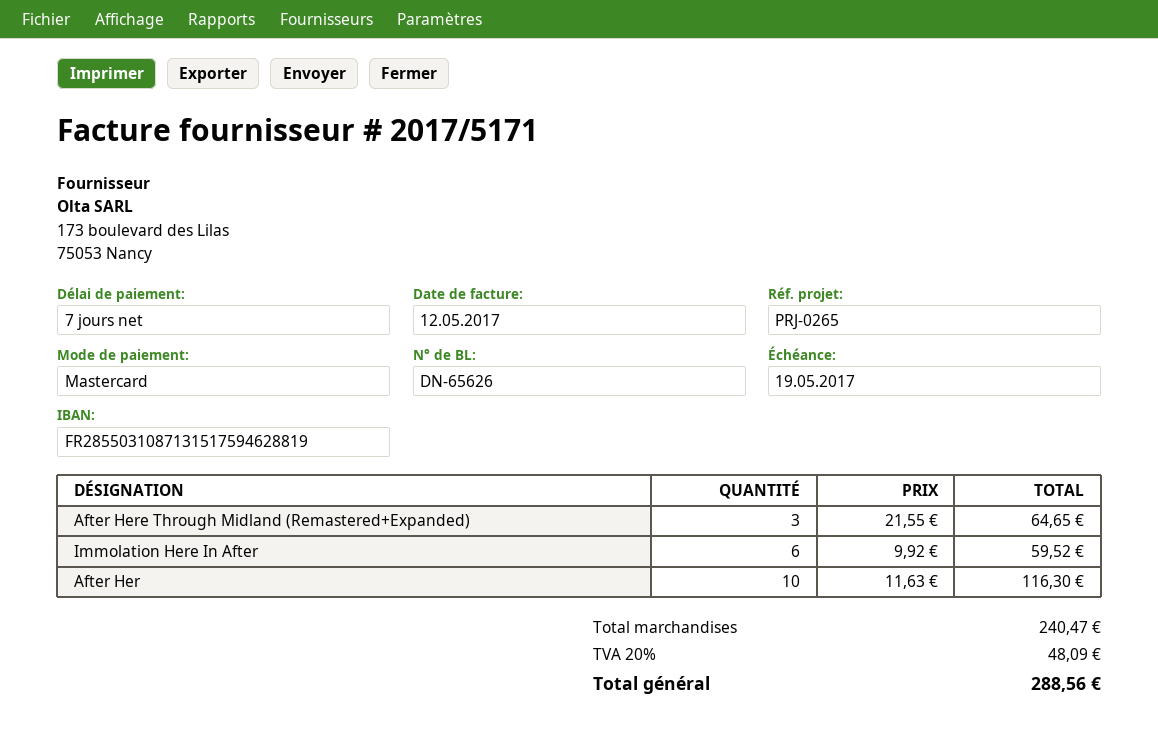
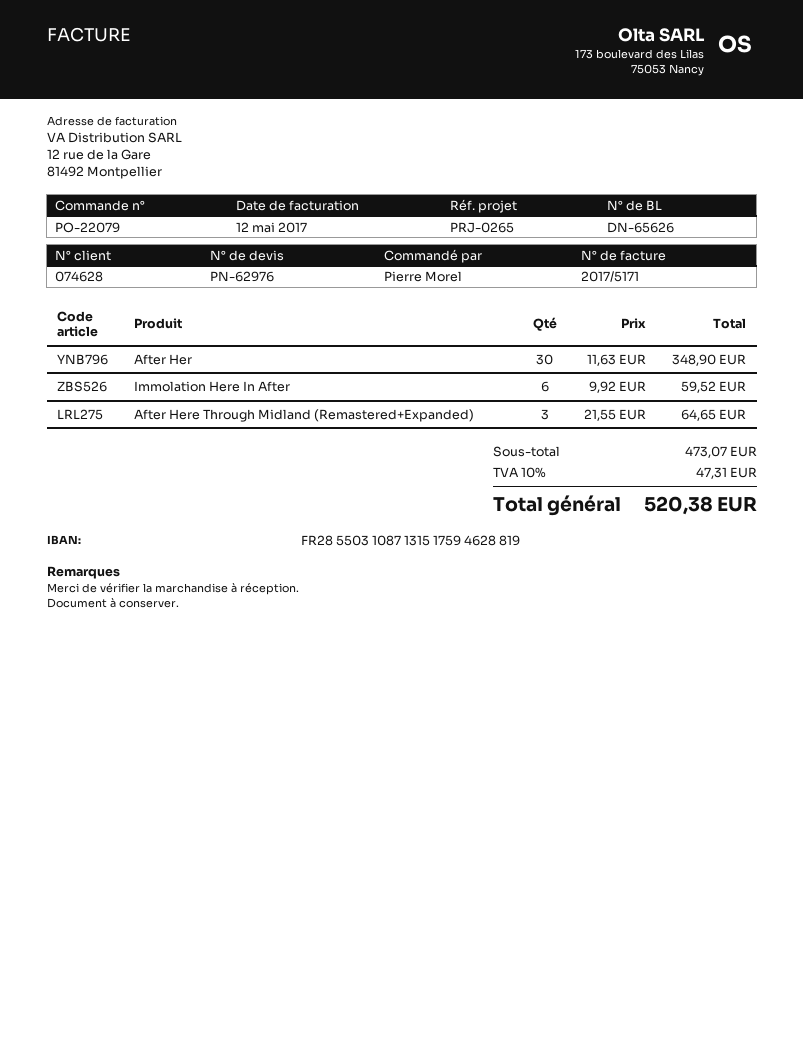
After Her: 10 x 11.63 = 116.30 -> 30 x 11.63 = 348.90
subtotal: 240.47 -> 473.07
tax: 20% = 48.09 -> 10% = 47.31
total: 288.56 -> 520.38

